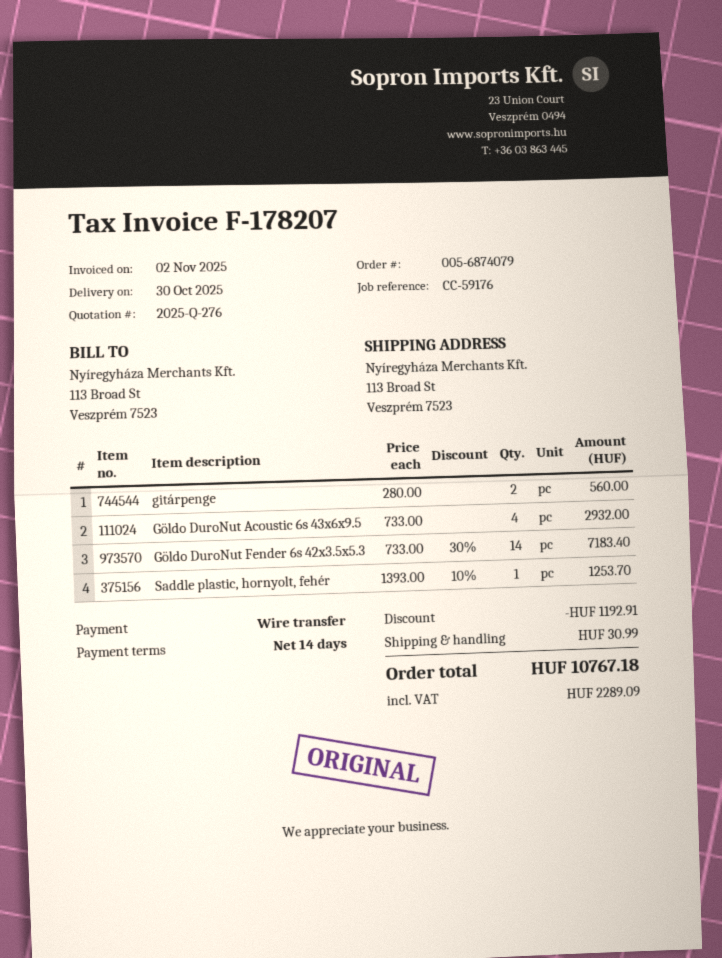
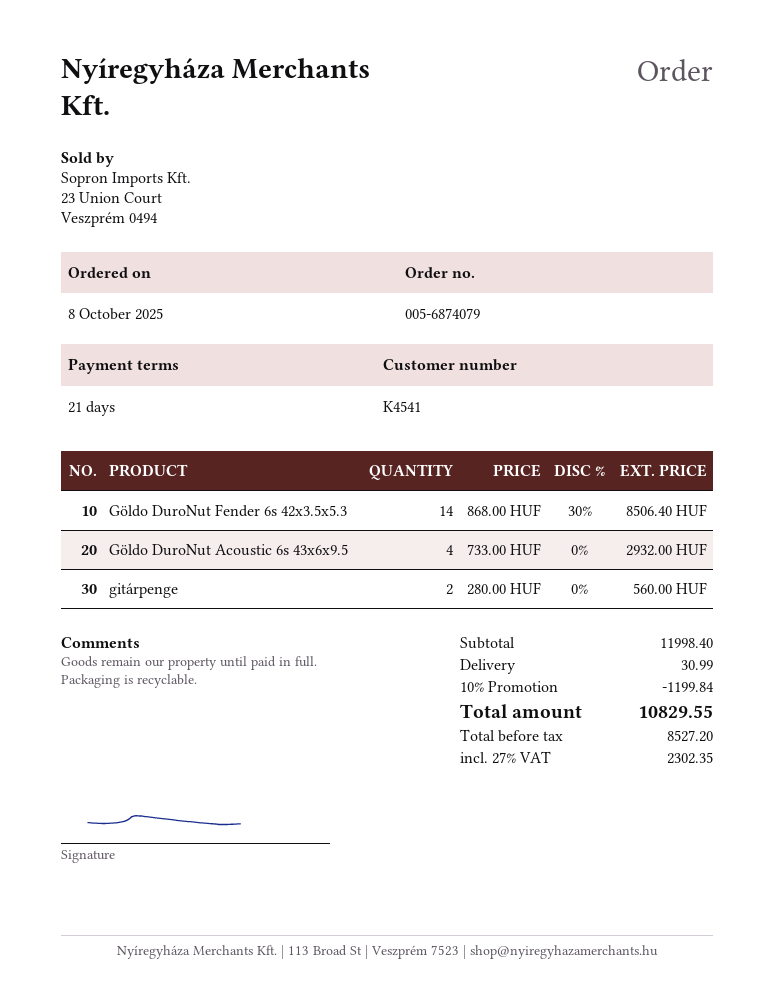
payment terms: 14 days -> 21 days
Göldo DuroNut Fender 6s 42x3.5x5.3: 14 x 733.00 - 30% = 7183.40 -> 14 x 868.00 - 30% = 8506.40
Saddle plastic, hornyolt, fehér: 1 x 1393.00 - 10% = 1253.70 -> none
discount: 1192.91 -> 1199.84
tax: 2289.09 -> 2302.35
total: 10767.18 -> 10829.55

